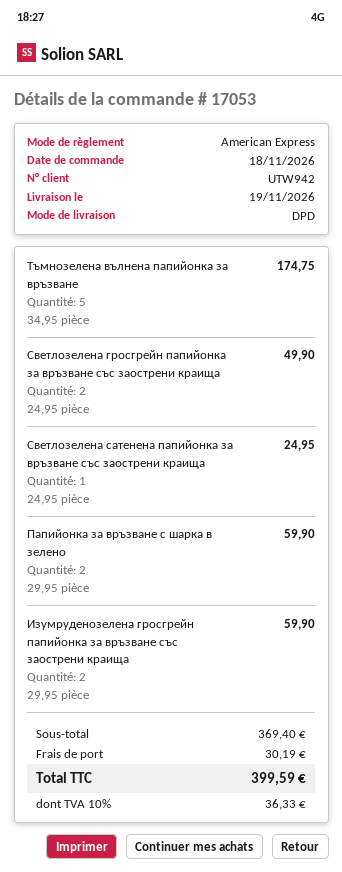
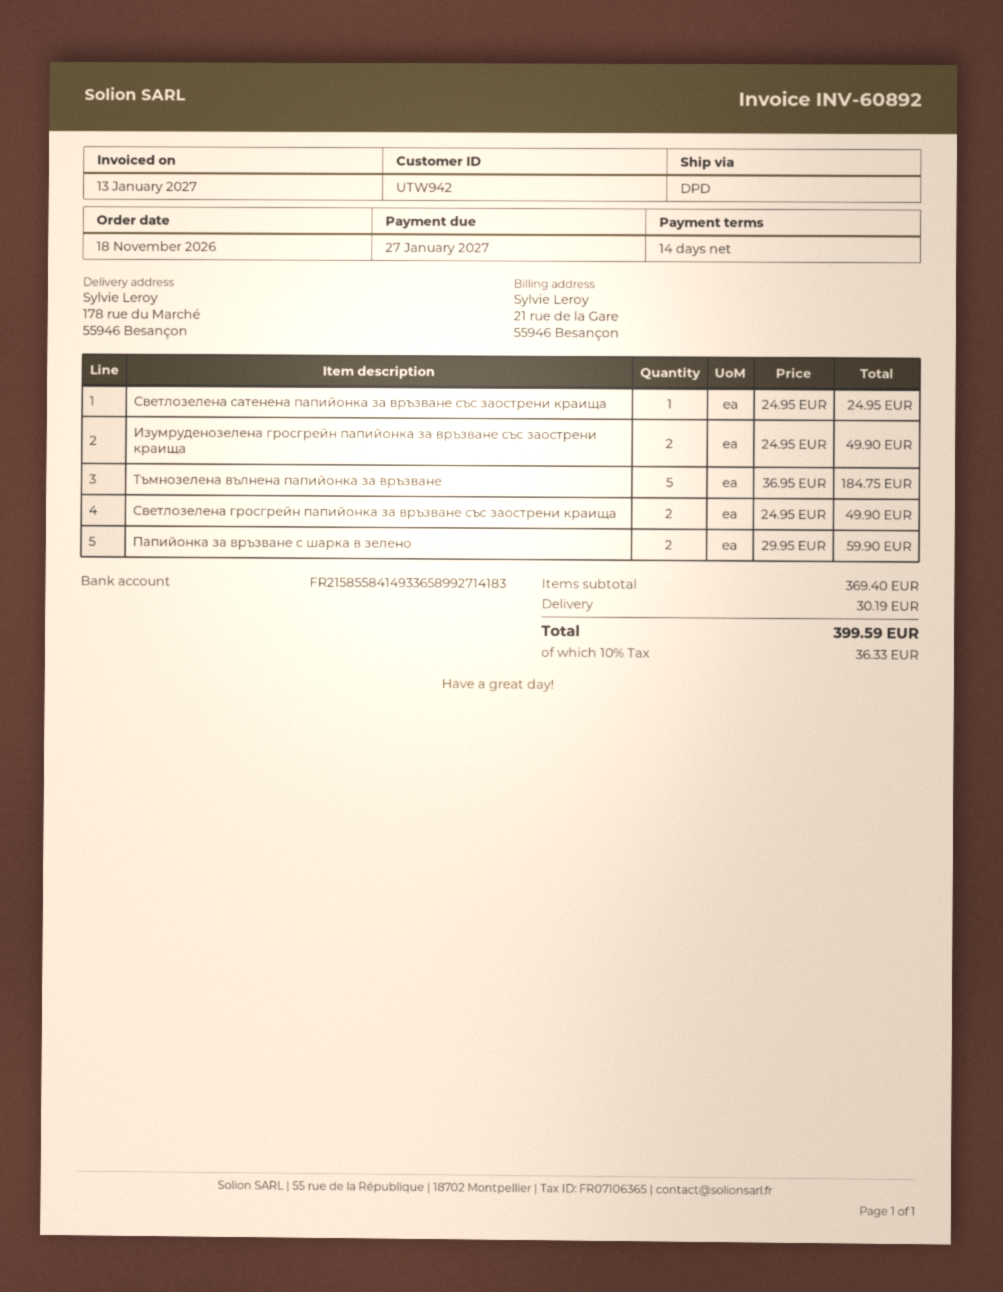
Тъмнозелена вълнена папийонка за връзване: 5 x 34.95 = 174.75 -> 5 x 36.95 = 184.75
Изумруденозелена гросгрейн папийонка за връзване със заострени краища: 2 x 29.95 = 59.90 -> 2 x 24.95 = 49.90

